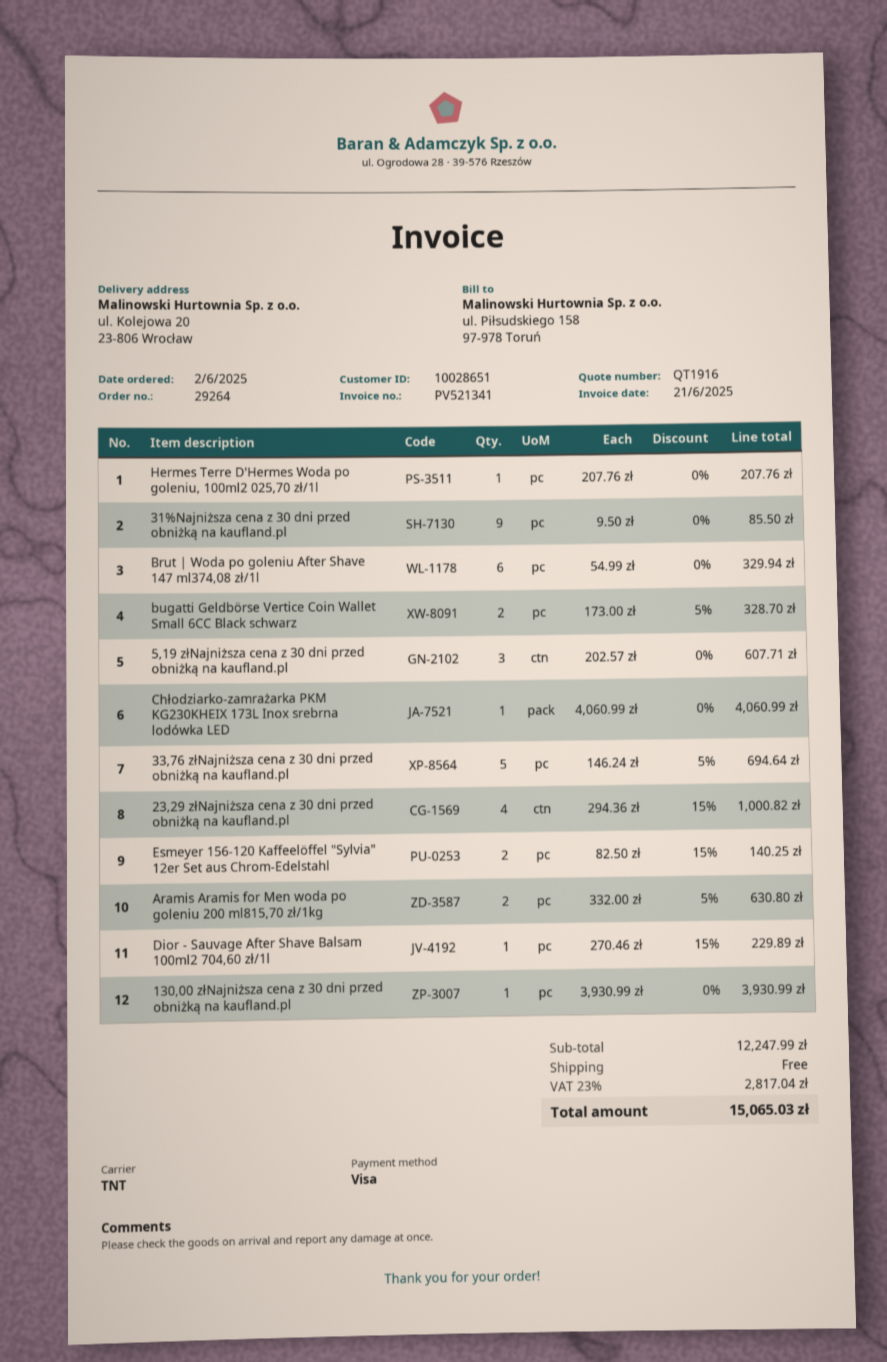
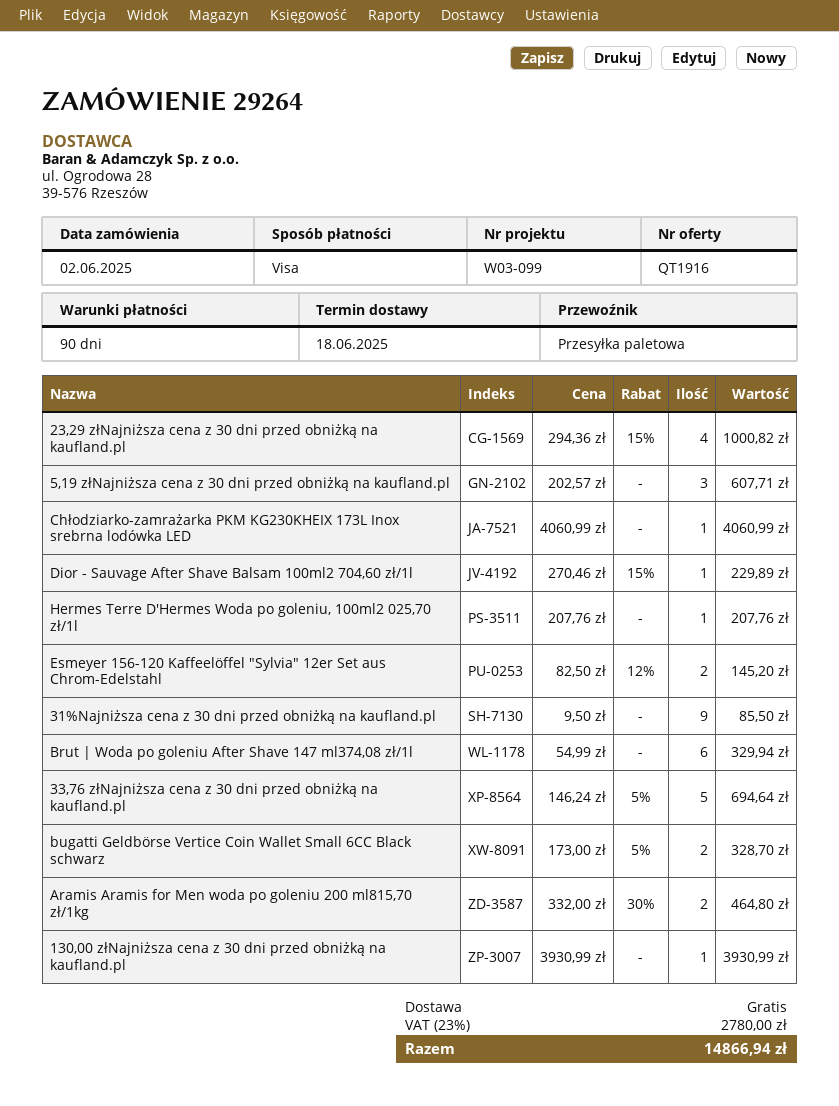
shipping method: TNT -> pallet freight
Esmeyer 156-120 Kaffeelöffel "Sylvia" 12er Set aus Chrom-Edelstahl: 2 x 82.50 - 15% = 140.25 -> 2 x 82.50 - 12% = 145.20
Aramis Aramis for Men woda po goleniu 200 ml815,70 zł/1kg: 2 x 332.00 - 5% = 630.80 -> 2 x 332.00 - 30% = 464.80
tax: 23% = 2817.04 -> 23% = 2780.00
total: 15065.03 -> 14866.94

